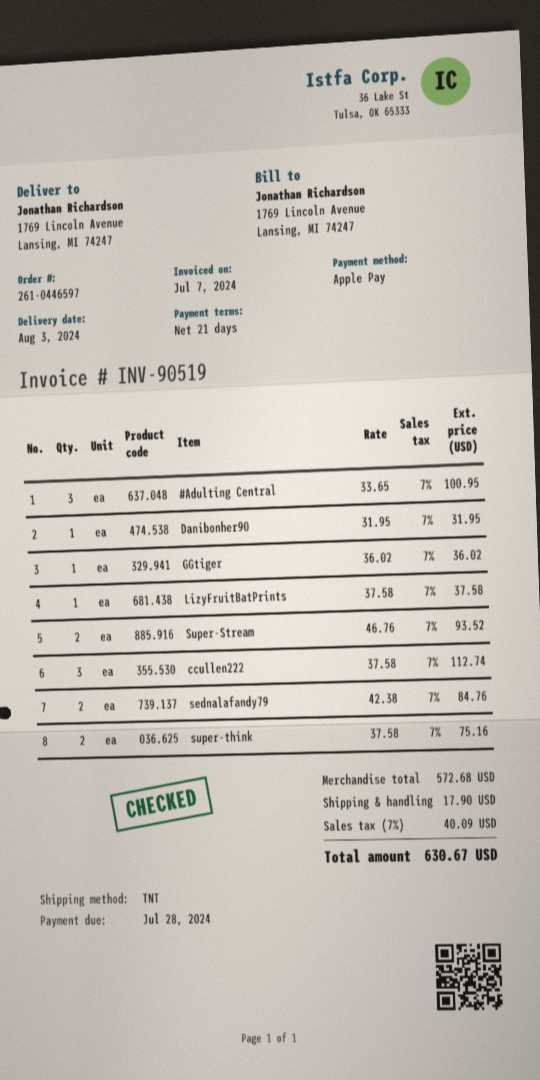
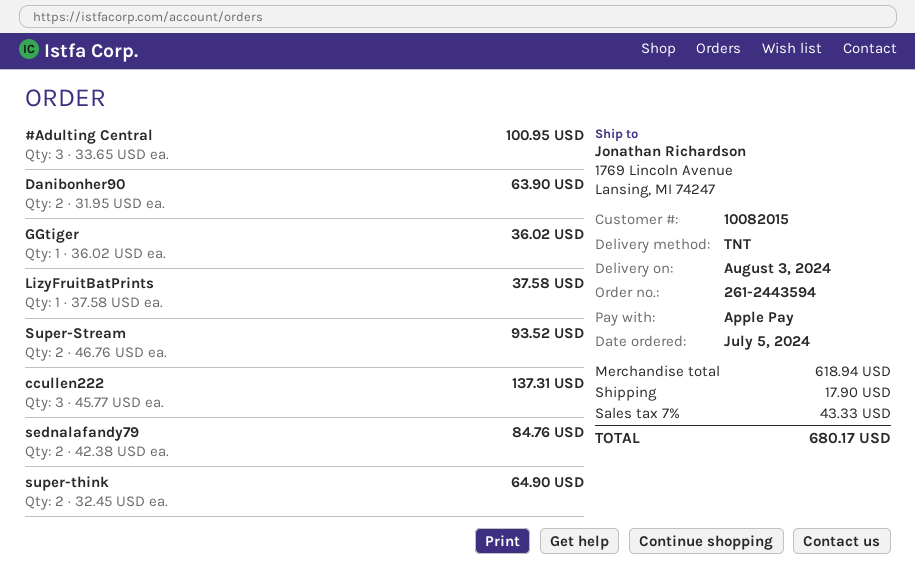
order number: 261-0446597 -> 261-2443594
Danibonher90: 1 x 31.95 = 31.95 -> 2 x 31.95 = 63.90
ccullen222: 3 x 37.58 = 112.74 -> 3 x 45.77 = 137.31
super-think: 2 x 37.58 = 75.16 -> 2 x 32.45 = 64.90
subtotal: 572.68 -> 618.94
tax: 7% = 40.09 -> 7% = 43.33
total: 630.67 -> 680.17

